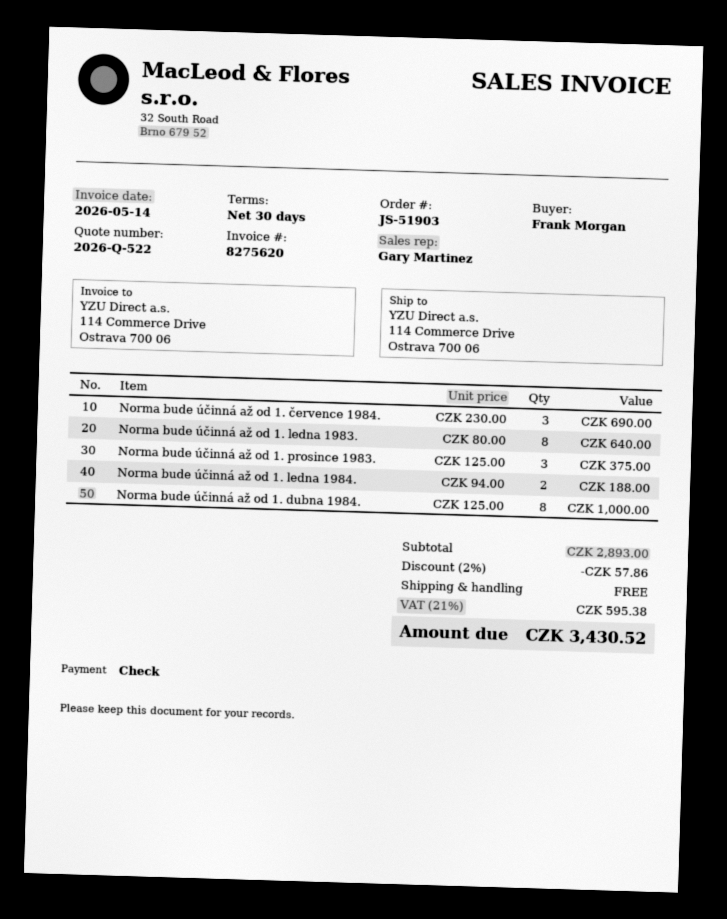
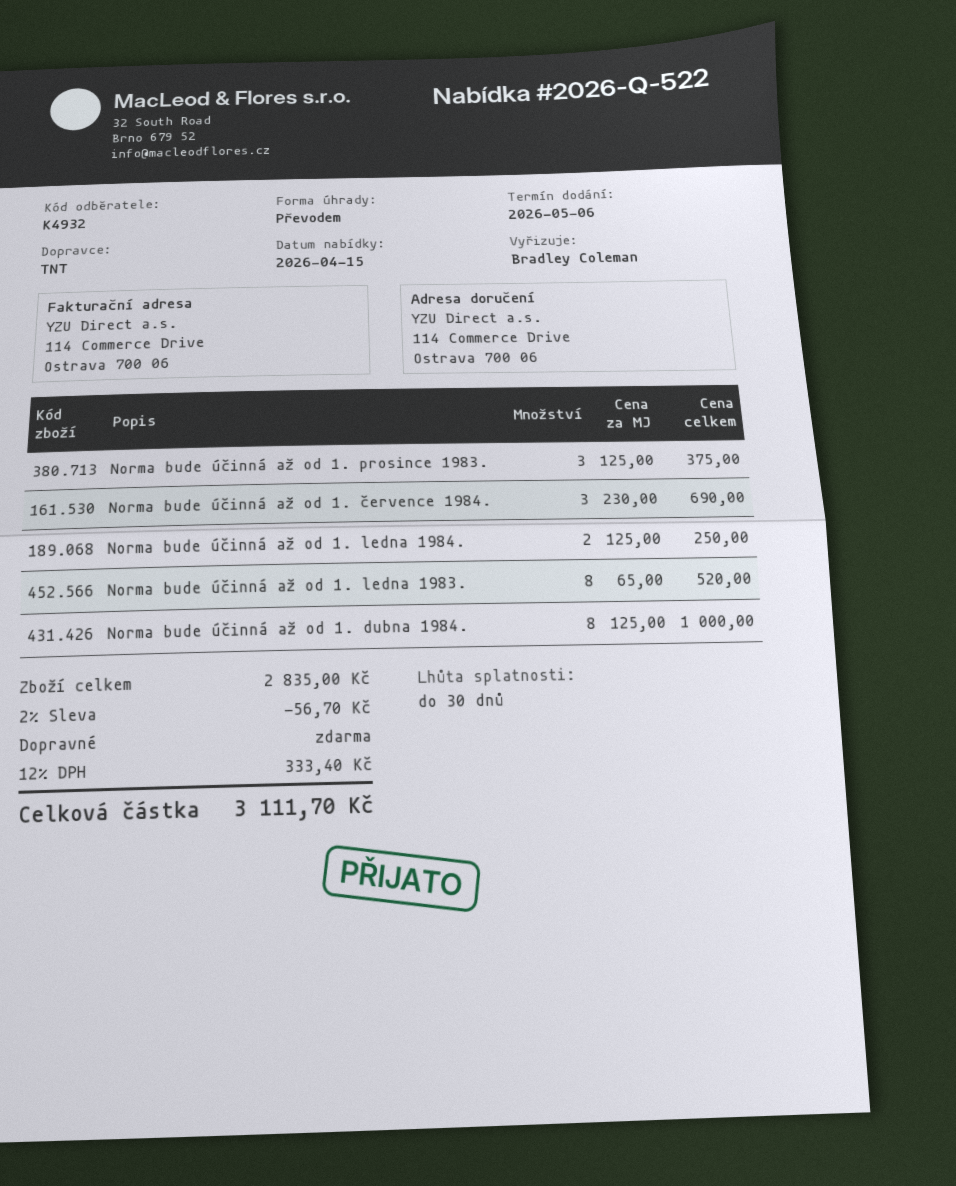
sales rep: Gary Martinez -> Bradley Coleman
payment method: cheque -> bank transfer
Norma bude účinná až od 1. ledna 1983.: 8 x 80.00 = 640.00 -> 8 x 65.00 = 520.00
Norma bude účinná až od 1. ledna 1984.: 2 x 94.00 = 188.00 -> 2 x 125.00 = 250.00
subtotal: 2893.00 -> 2835.00
discount: 2% = 57.86 -> 2% = 56.70
tax: 21% = 595.38 -> 12% = 333.40
total: 3430.52 -> 3111.70

